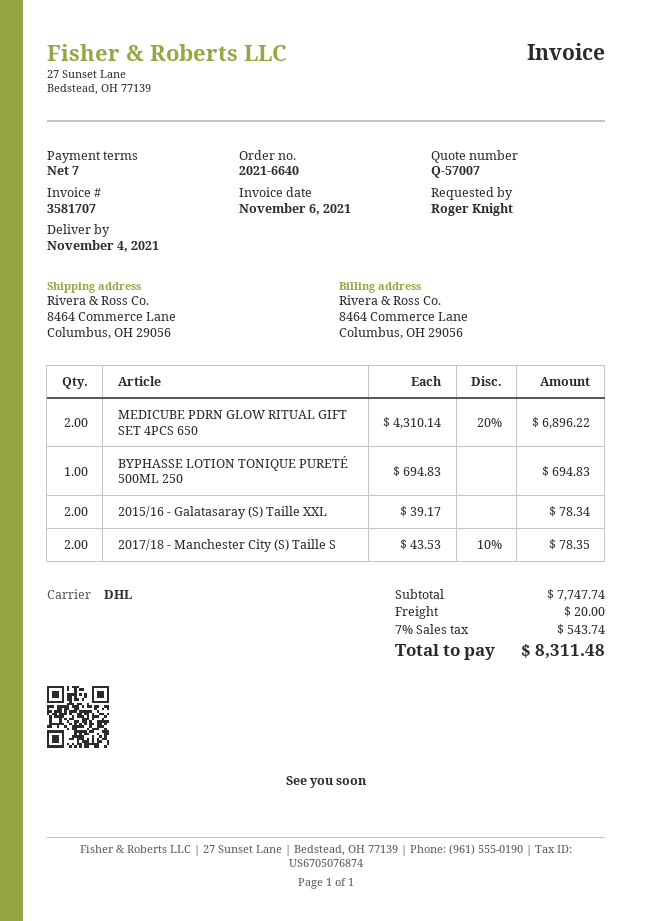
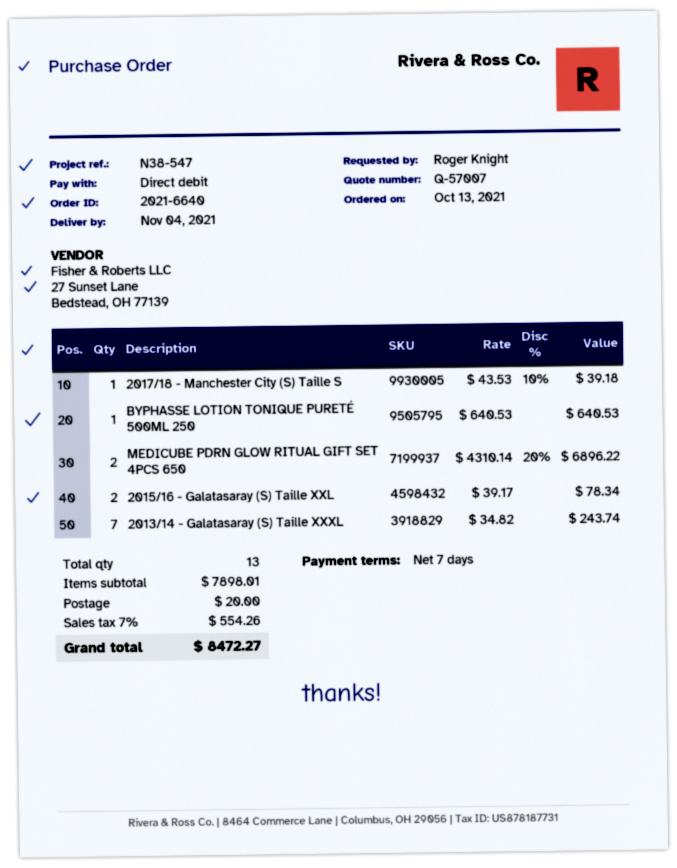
BYPHASSE LOTION TONIQUE PURETÉ 500ML 250: 1 x 694.83 = 694.83 -> 1 x 640.53 = 640.53
2017/18 - Manchester City (S) Taille S: 2 x 43.53 - 10% = 78.35 -> 1 x 43.53 - 10% = 39.18
2013/14 - Galatasaray (S) Taille XXXL: none -> 7 x 34.82 = 243.74
subtotal: 7747.74 -> 7898.01
tax: 7% = 543.74 -> 7% = 554.26
total: 8311.48 -> 8472.27

